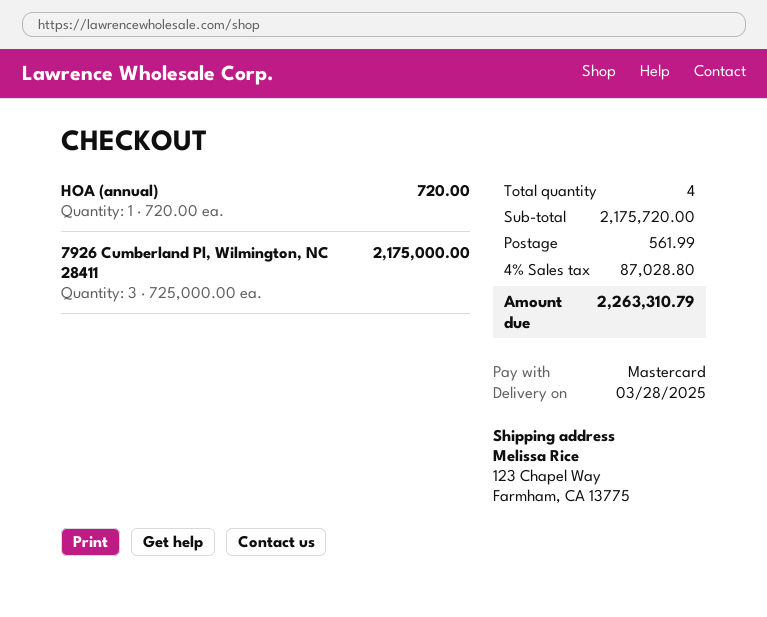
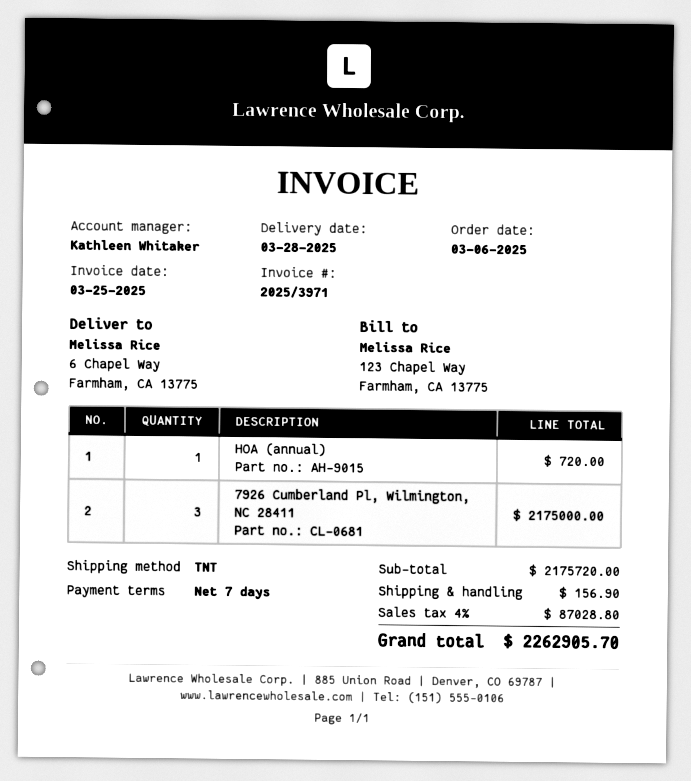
ship to: 123 Chapel Way, Farmham, CA 13775 -> 6 Chapel Way, Farmham, CA 13775
shipping: 561.99 -> 156.90
total: 2263310.79 -> 2262905.70

